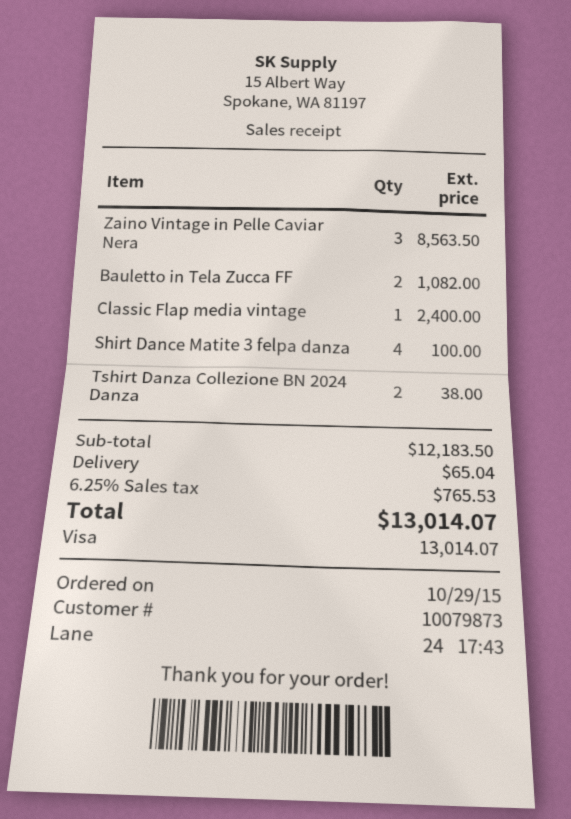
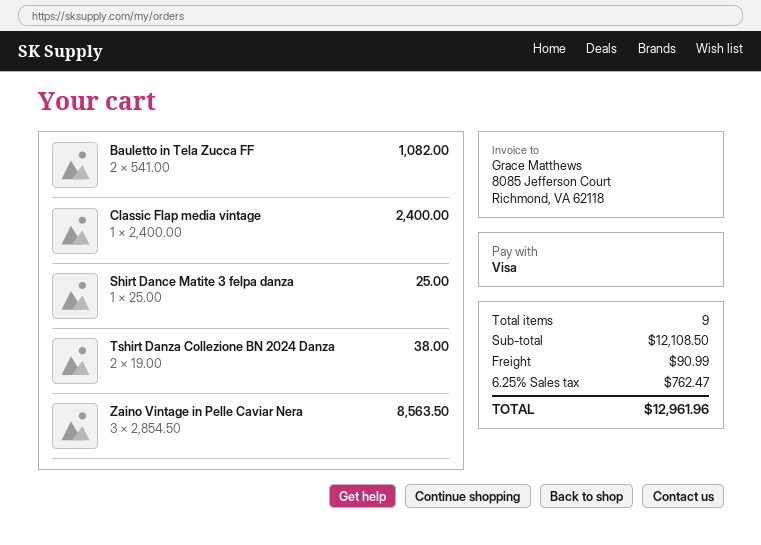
Shirt Dance Matite 3 felpa danza: 4 for 100.00 -> 1 for 25.00
subtotal: 12183.50 -> 12108.50
shipping: 65.04 -> 90.99
tax: 6.25% = 765.53 -> 6.25% = 762.47
total: 13014.07 -> 12961.96

